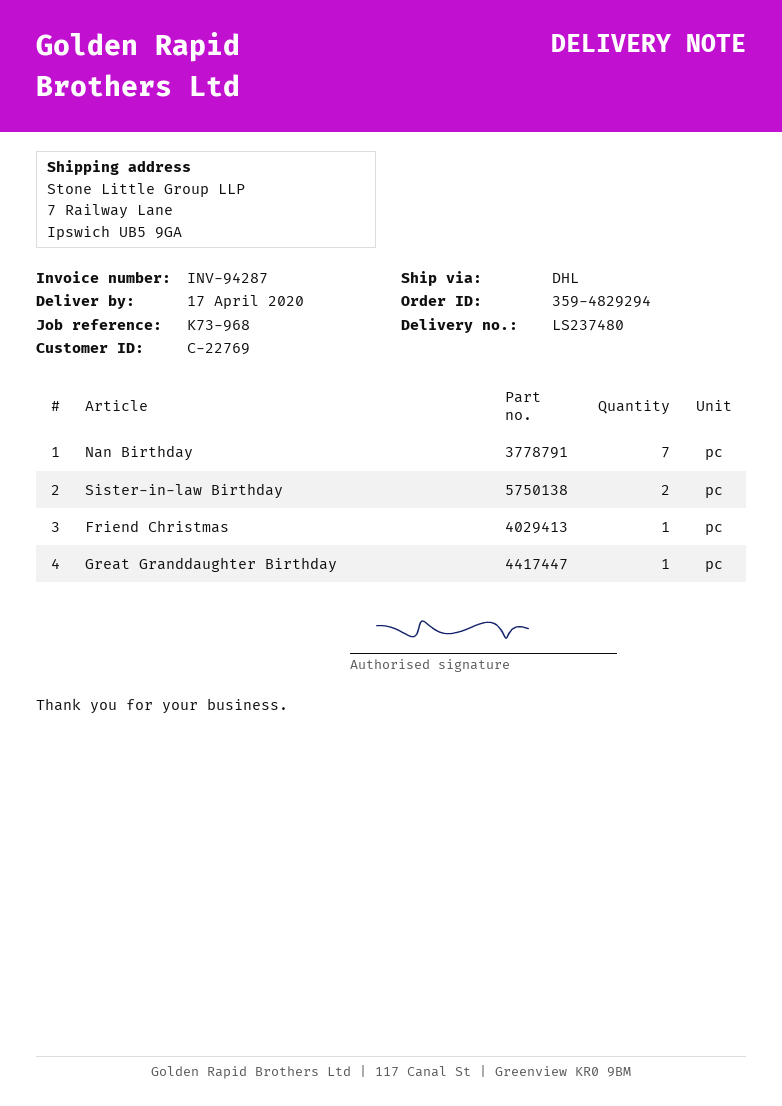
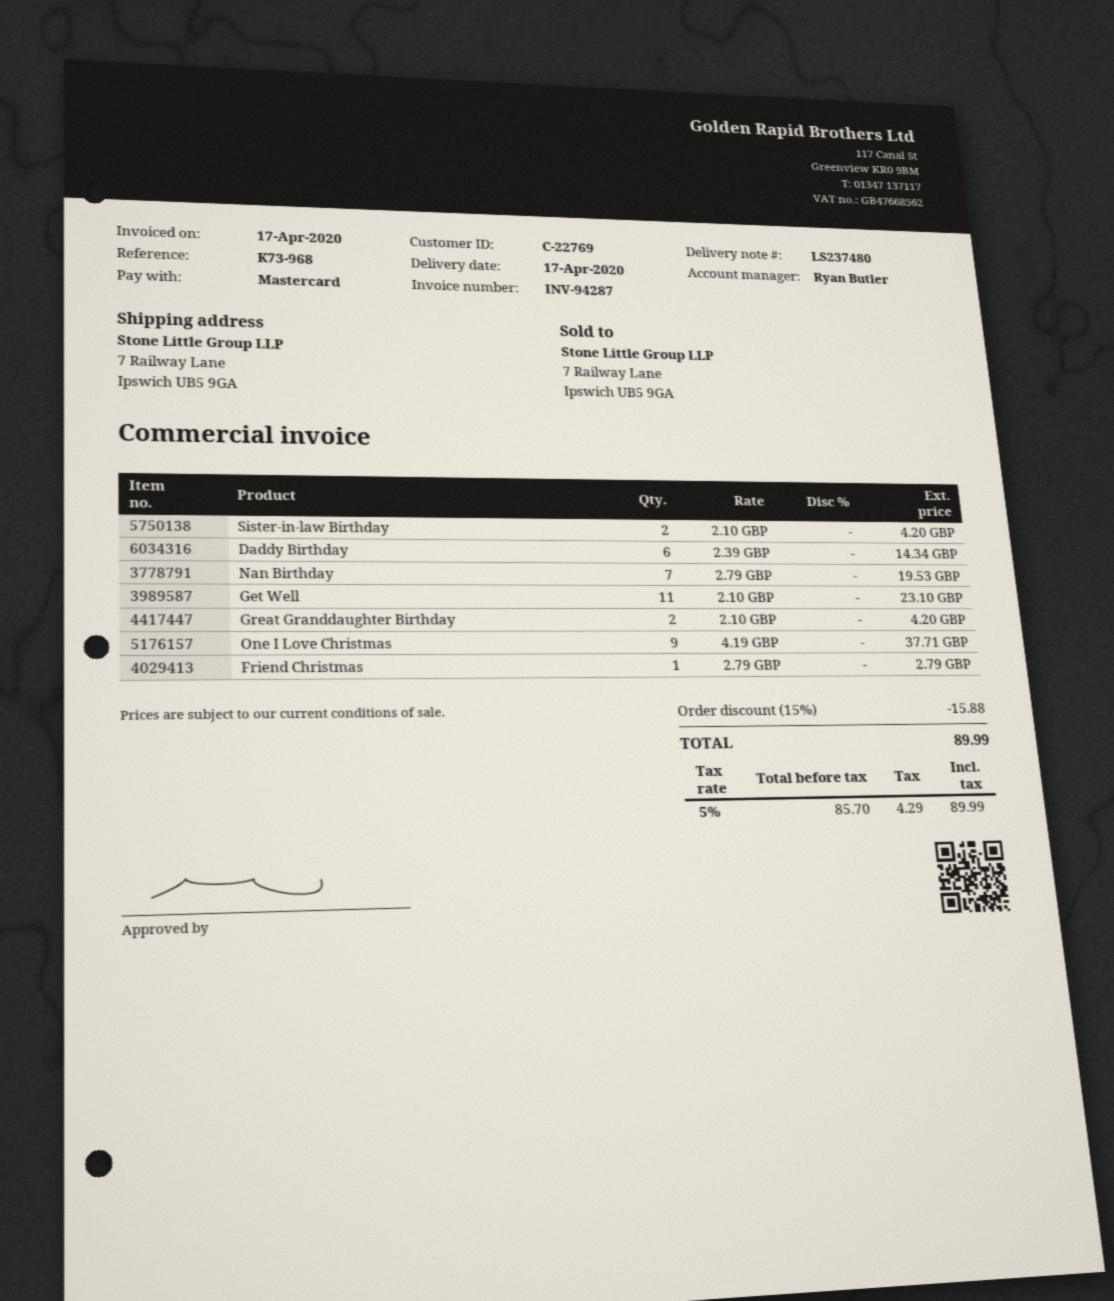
Great Granddaughter Birthday: 1 -> 2
Daddy Birthday: none -> 6
Get Well: none -> 11
One I Love Christmas: none -> 9

